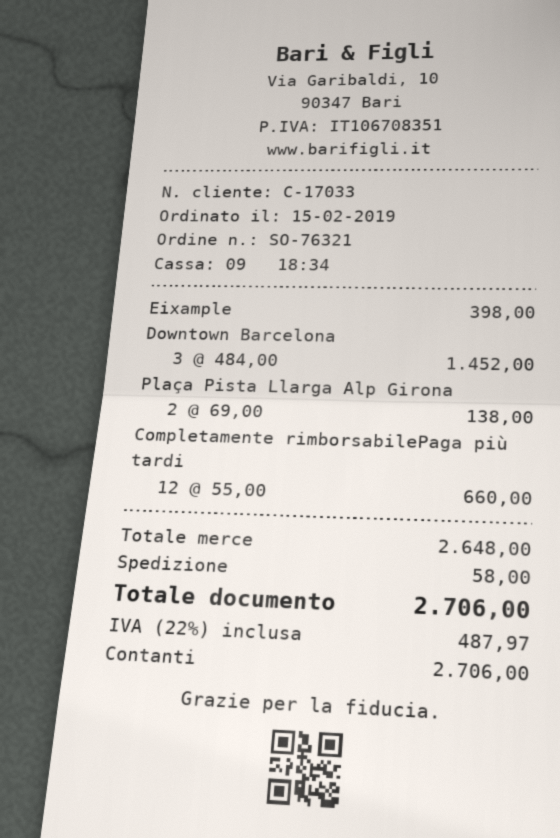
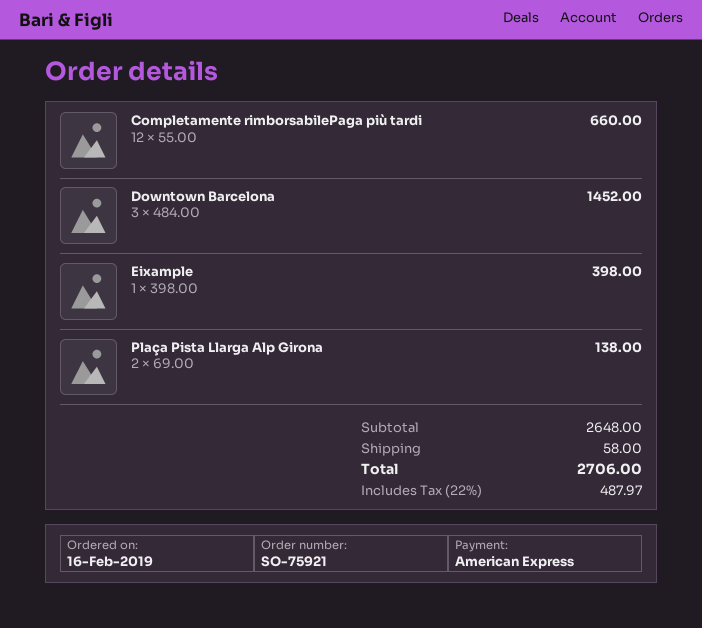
order number: SO-76321 -> SO-75921
order date: 2019-02-15 -> 2019-02-16
payment method: cash -> American Express

